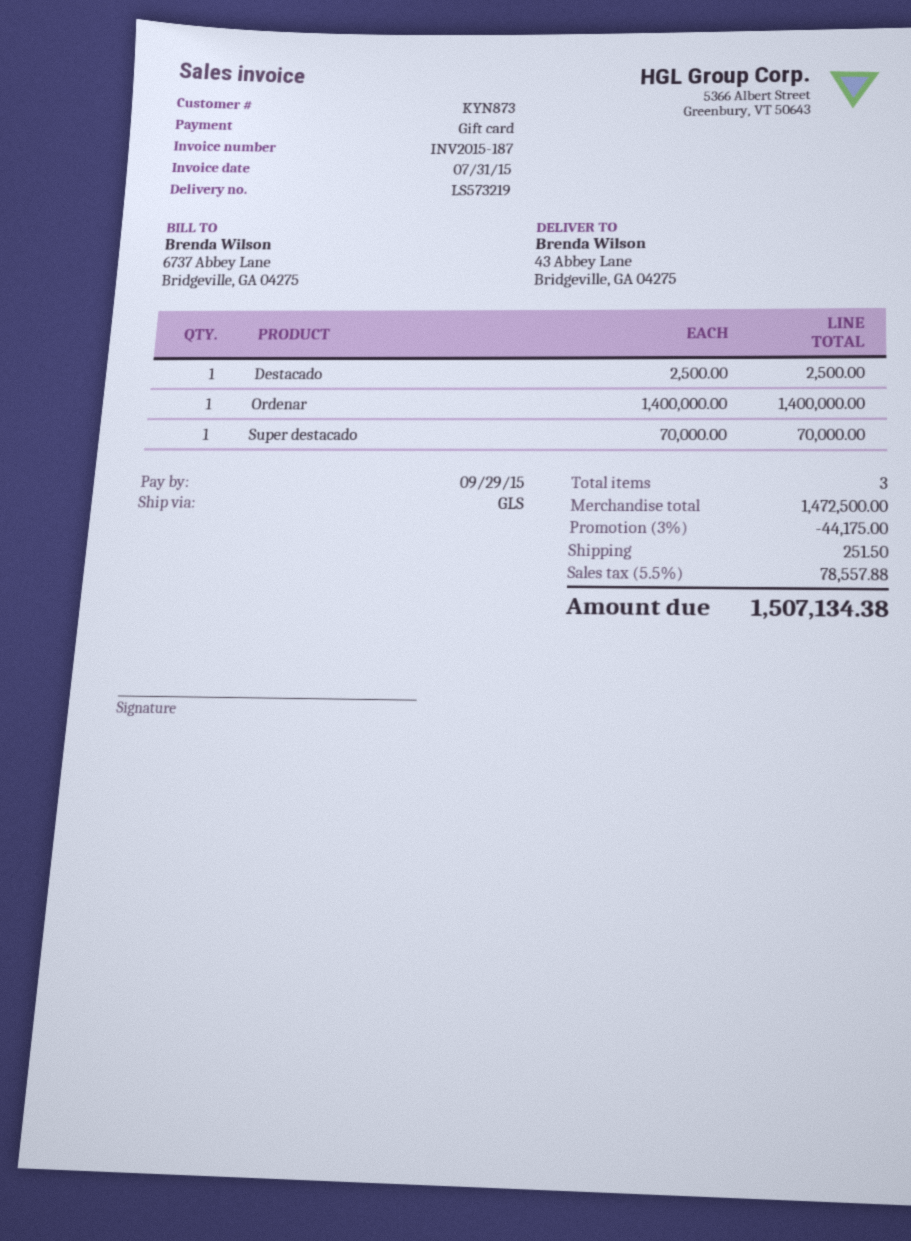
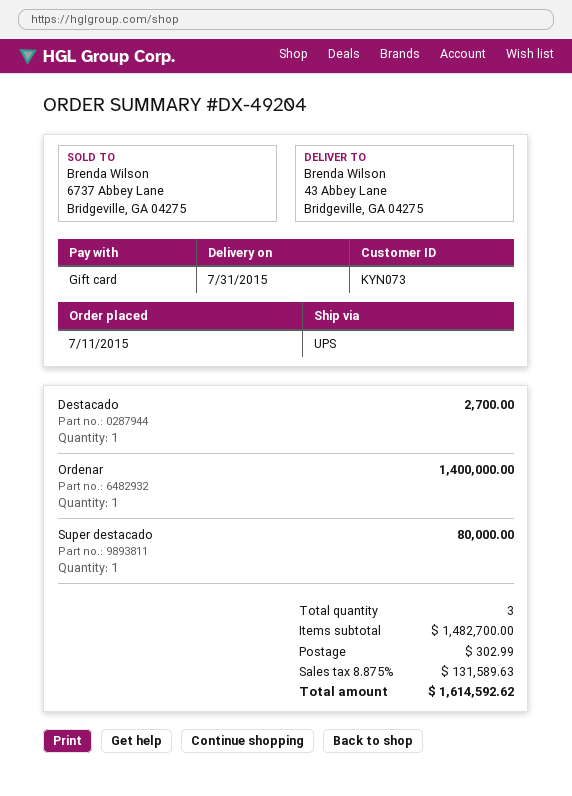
customer number: KYN873 -> KYN073
shipping method: GLS -> UPS
Destacado: 1 for 2500.00 -> 1 for 2700.00
Super destacado: 1 for 70000.00 -> 1 for 80000.00
subtotal: 1472500.00 -> 1482700.00
discount: 3% = 44175.00 -> none
shipping: 251.50 -> 302.99
tax: 5.5% = 78557.88 -> 8.875% = 131589.63
total: 1507134.38 -> 1614592.62

